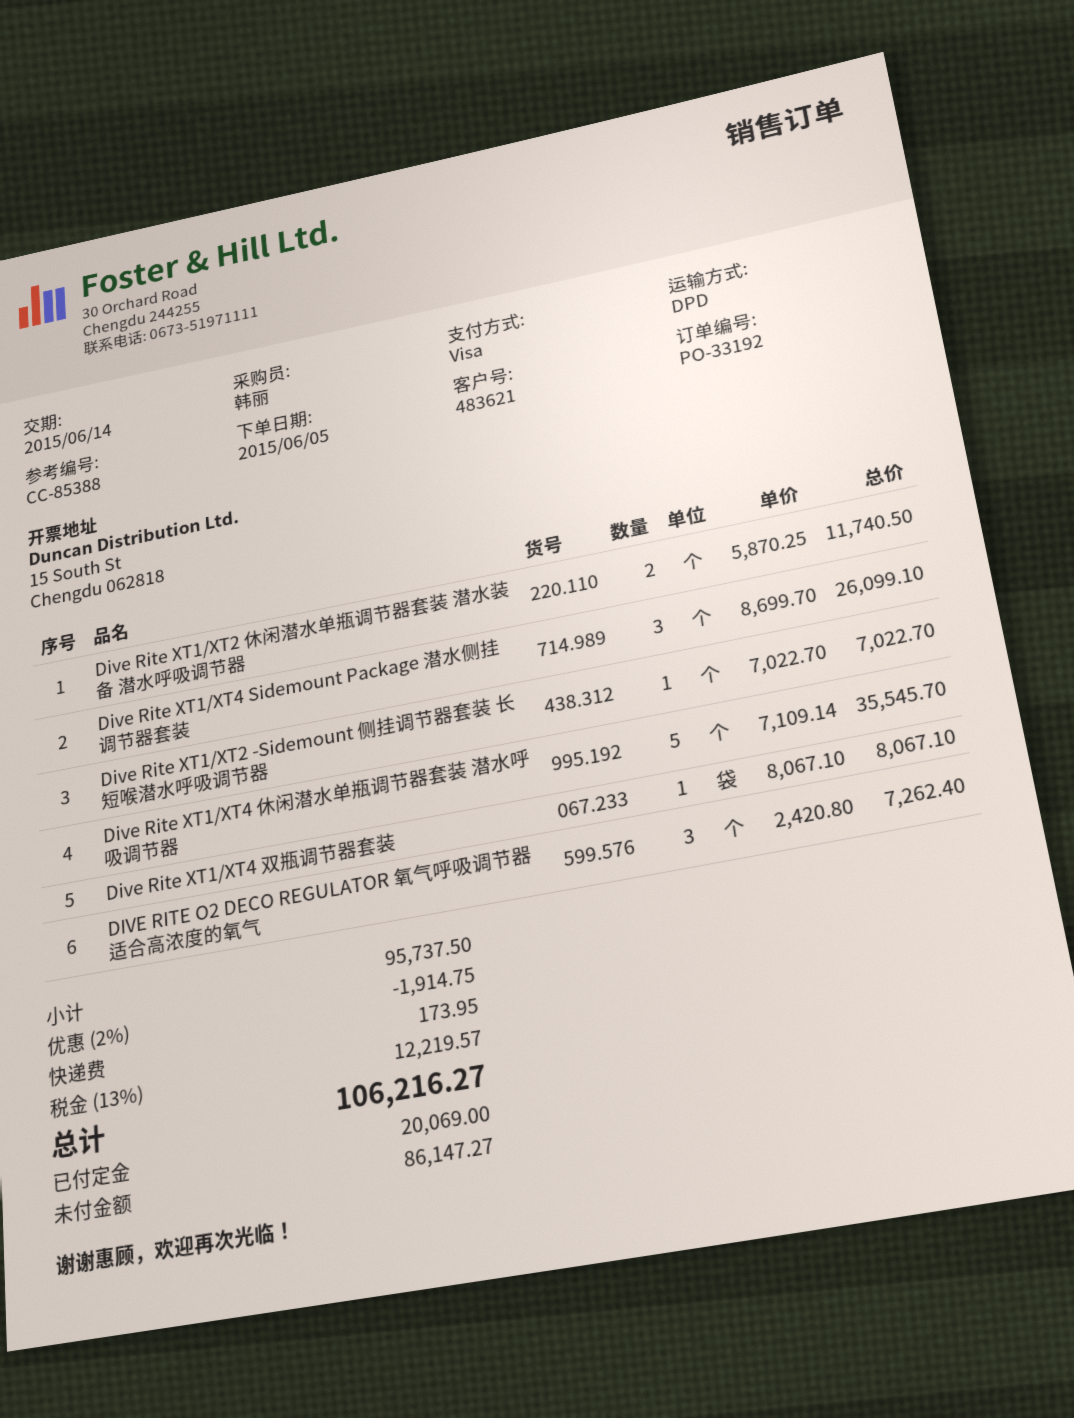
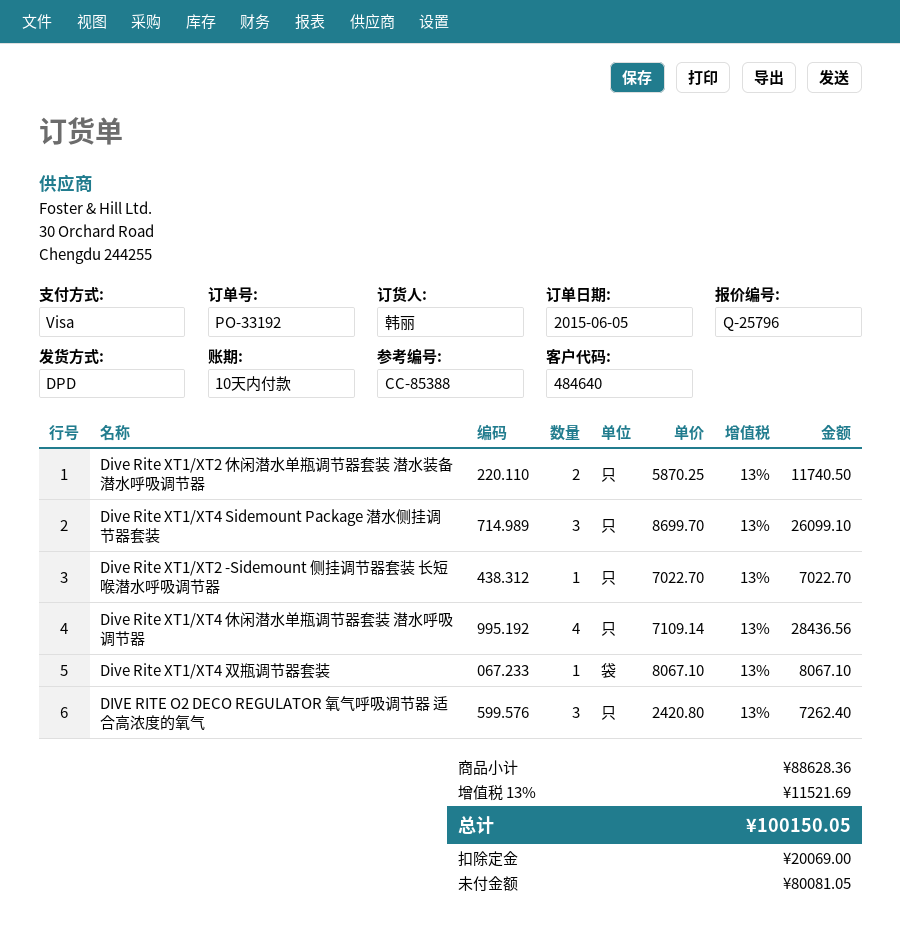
customer number: 483621 -> 484640
Dive Rite XT1/XT4 休闲潜水单瓶调节器套装 潜水呼吸调节器: 5 x 7109.14 = 35545.70 -> 4 x 7109.14 = 28436.56
subtotal: 95737.50 -> 88628.36
discount: 2% = 1914.75 -> none
shipping: 173.95 -> none
tax: 13% = 12219.57 -> 13% = 11521.69
total: 106216.27 -> 100150.05
balance: 86147.27 -> 80081.05

